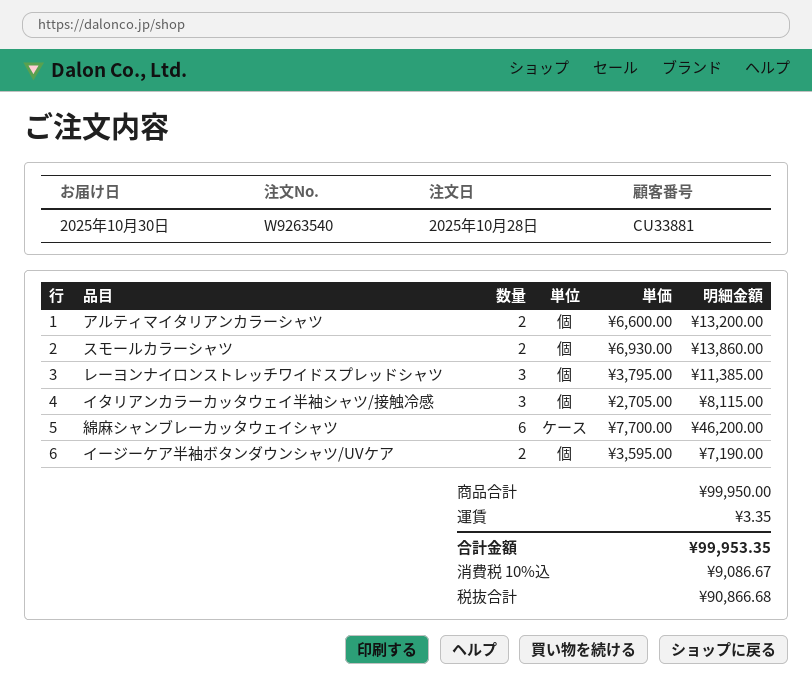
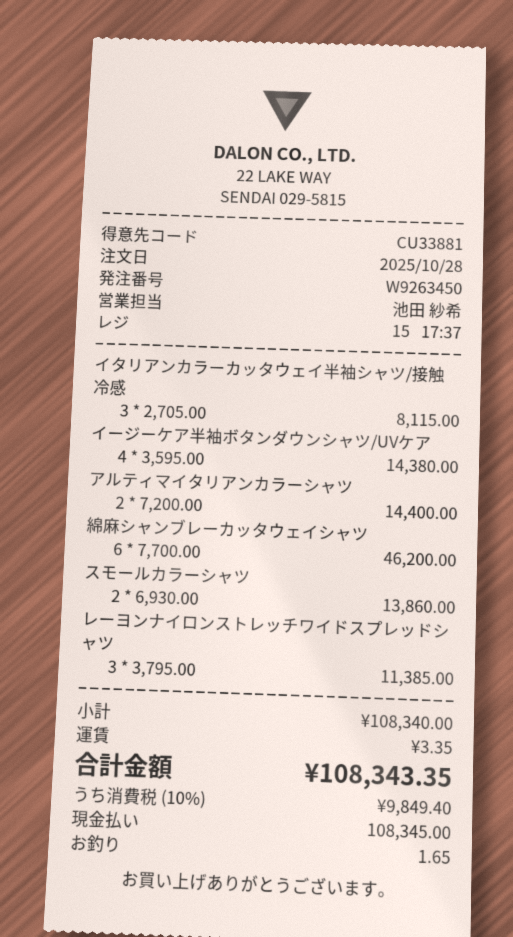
order number: W9263540 -> W9263450
アルティマイタリアンカラーシャツ: 2 x 6600.00 = 13200.00 -> 2 x 7200.00 = 14400.00
イージーケア半袖ボタンダウンシャツ/UVケア: 2 x 3595.00 = 7190.00 -> 4 x 3595.00 = 14380.00
subtotal: 99950.00 -> 108340.00
tax: 10% = 9086.67 -> 10% = 9849.40
total: 99953.35 -> 108343.35

